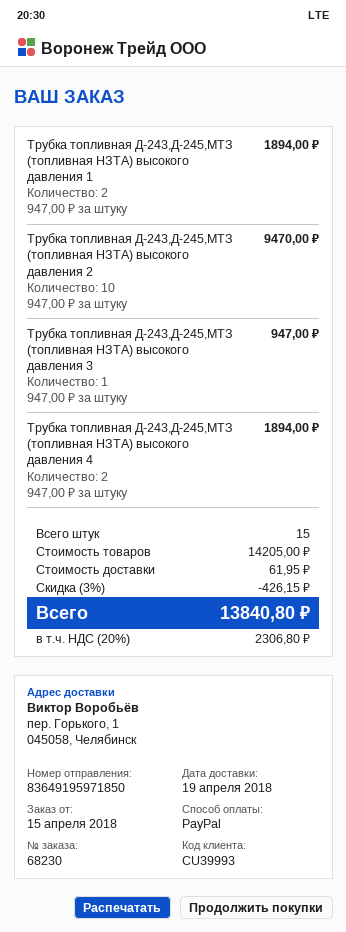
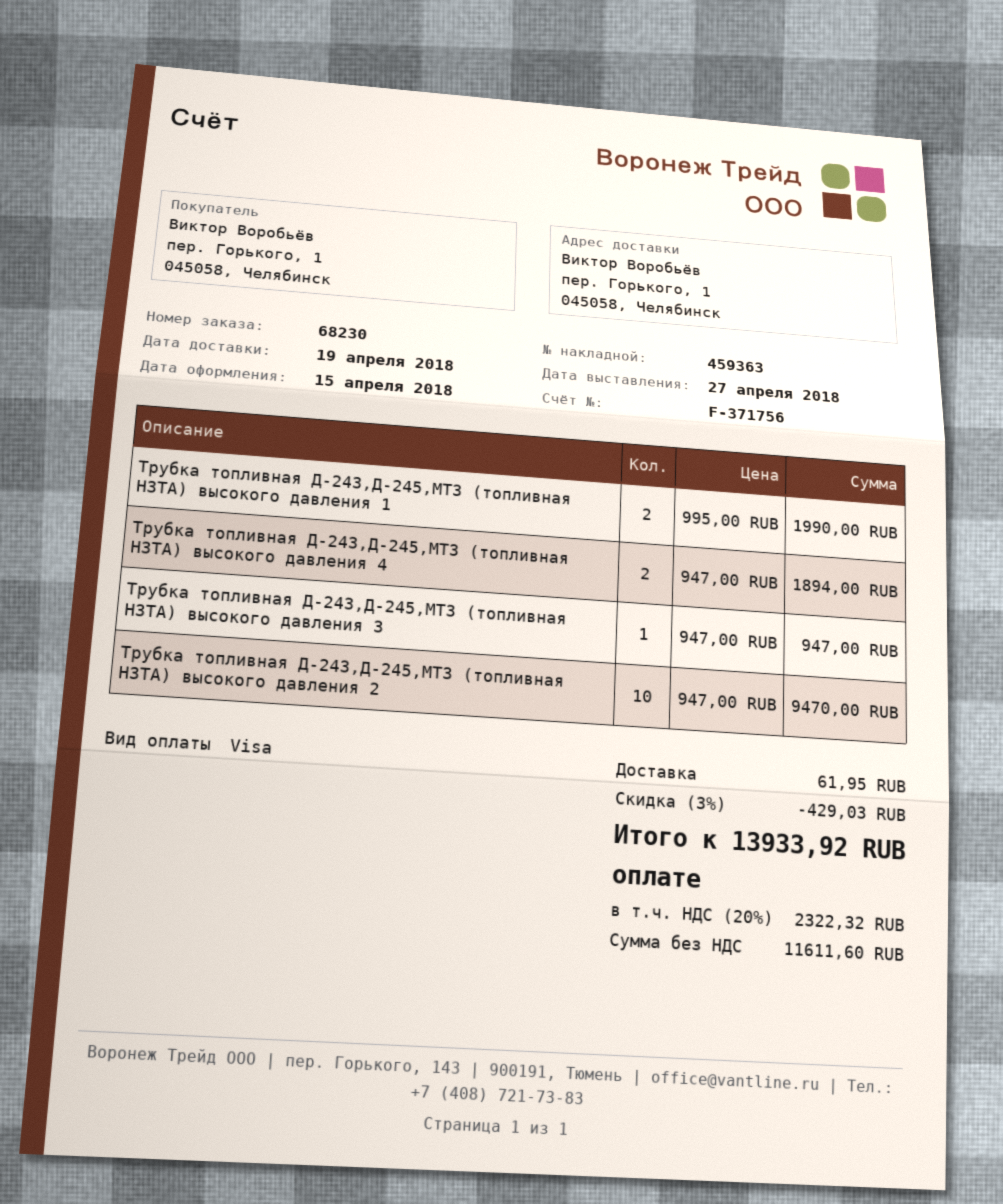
payment method: PayPal -> Visa
Трубка топливная Д-243,Д-245,МТЗ (топливная НЗТА) высокого давления 1: 2 x 947.00 = 1894.00 -> 2 x 995.00 = 1990.00
discount: 3% = 426.15 -> 3% = 429.03
tax: 20% = 2306.80 -> 20% = 2322.32
total: 13840.80 -> 13933.92

